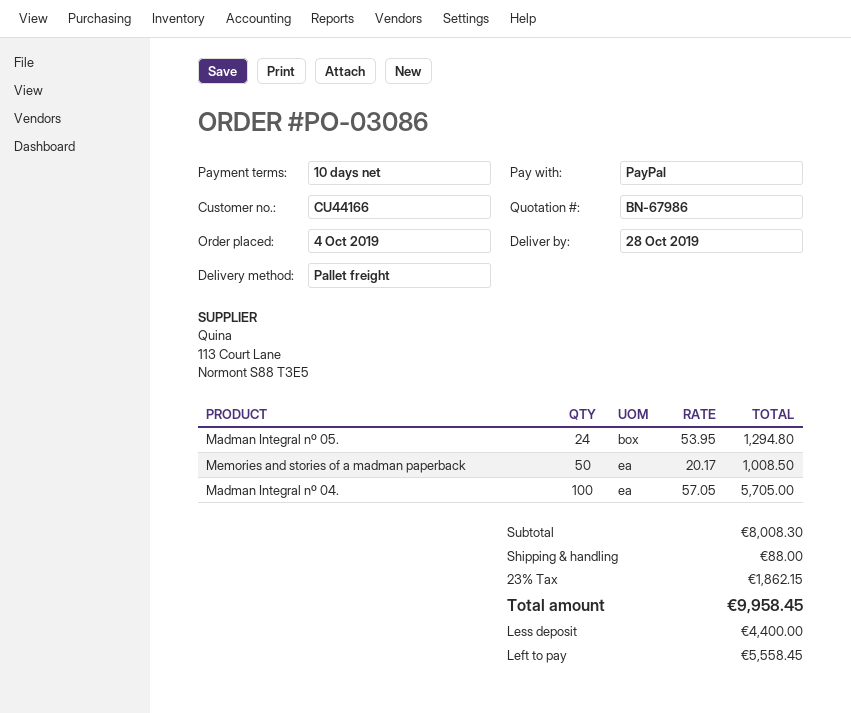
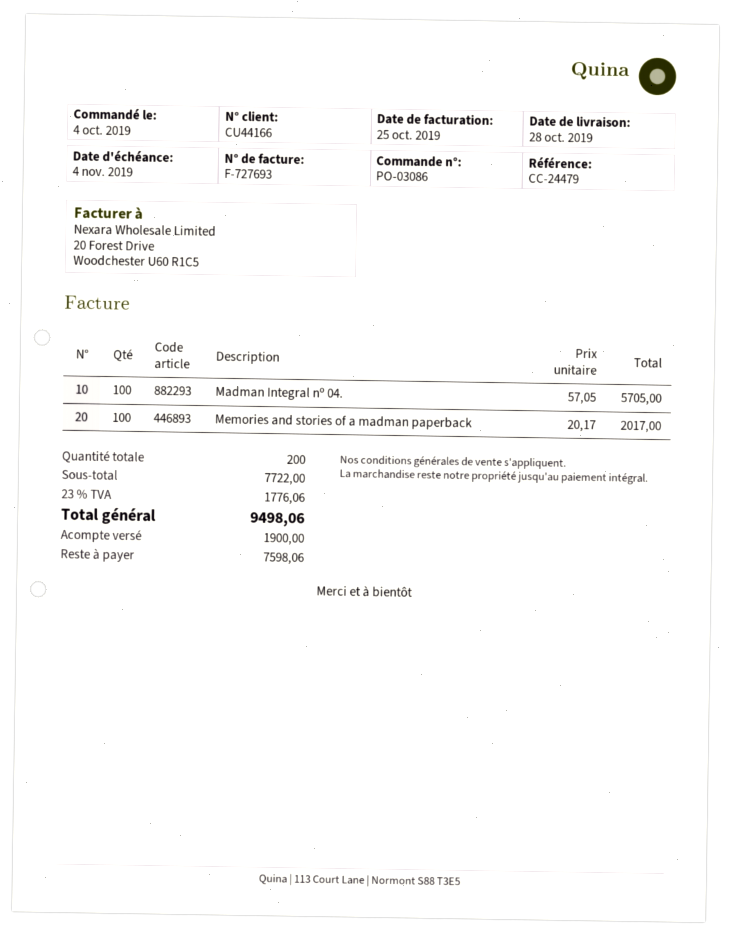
Madman Integral nº 05.: 24 x 53.95 = 1294.80 -> none
Memories and stories of a madman paperback: 50 x 20.17 = 1008.50 -> 100 x 20.17 = 2017.00
subtotal: 8008.30 -> 7722.00
shipping: 88.00 -> none
tax: 23% = 1862.15 -> 23% = 1776.06
total: 9958.45 -> 9498.06
deposit: 4400.00 -> 1900.00
balance: 5558.45 -> 7598.06

